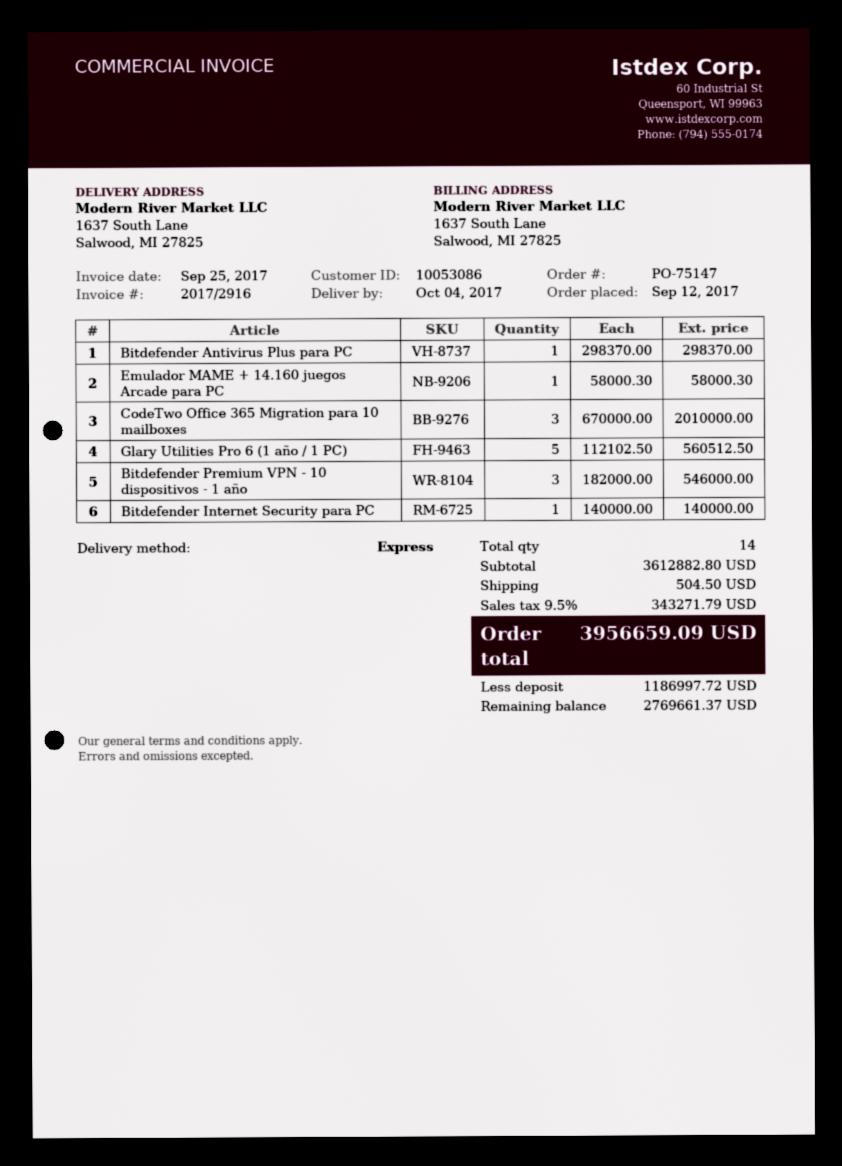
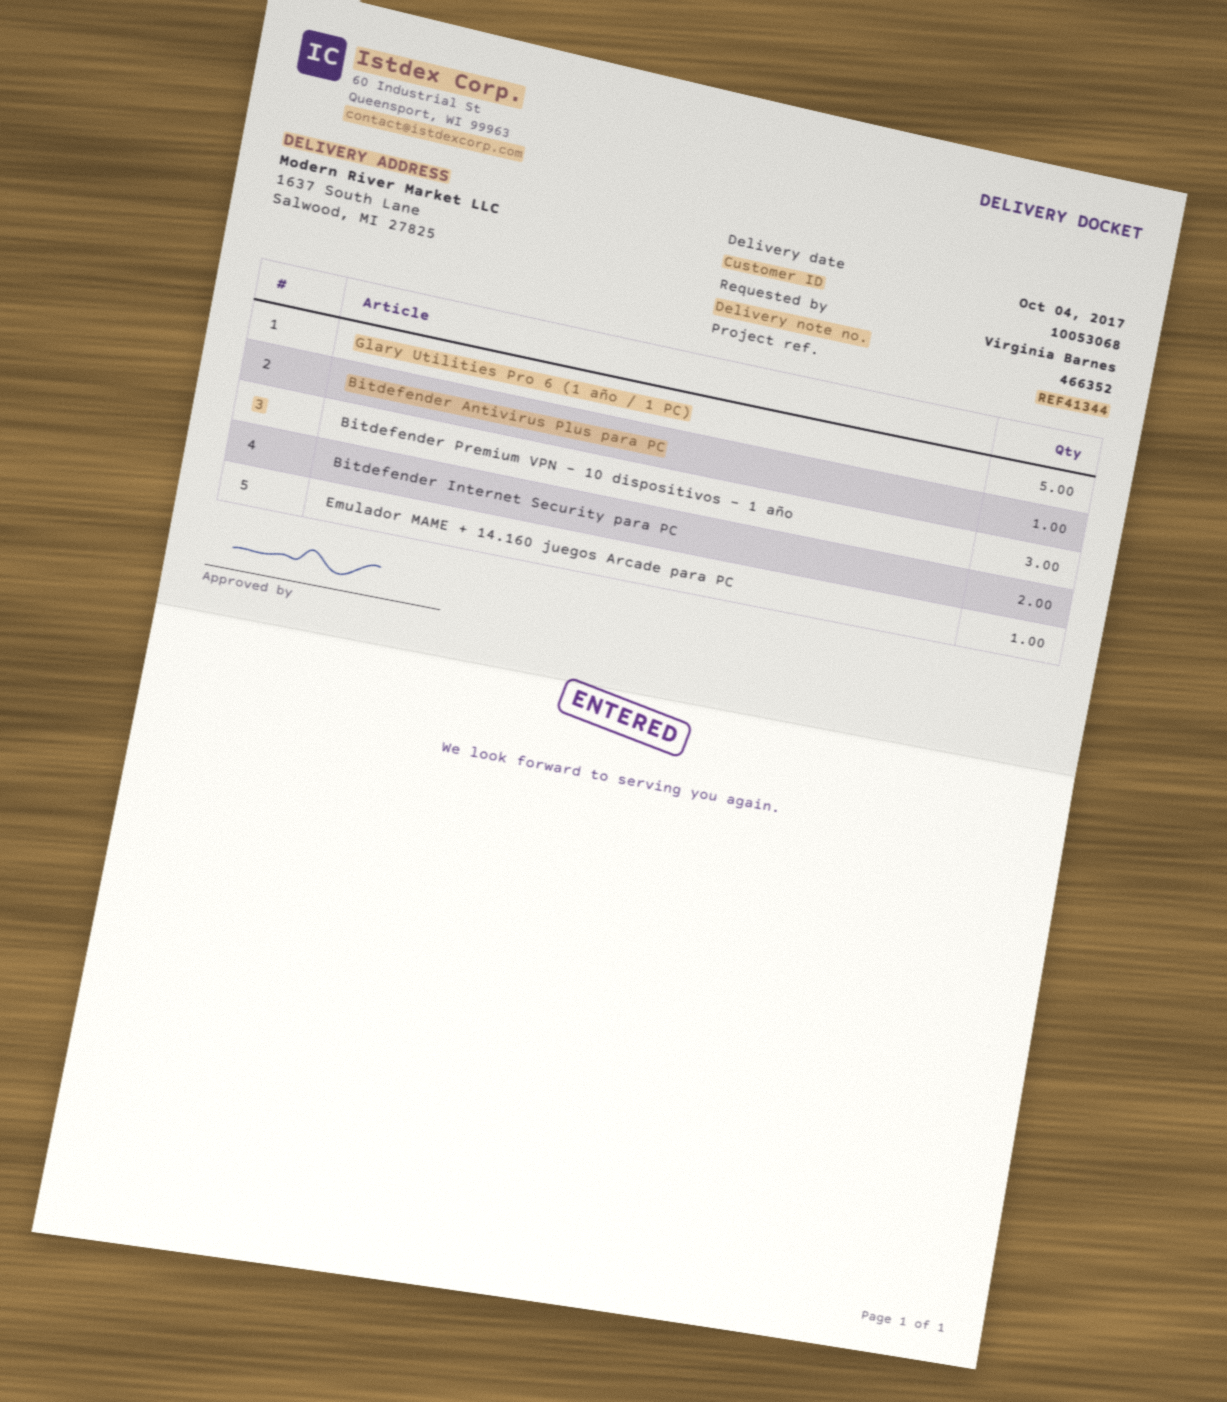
customer number: 10053086 -> 10053068
CodeTwo Office 365 Migration para 10 mailboxes: 3 -> none
Bitdefender Internet Security para PC: 1 -> 2

